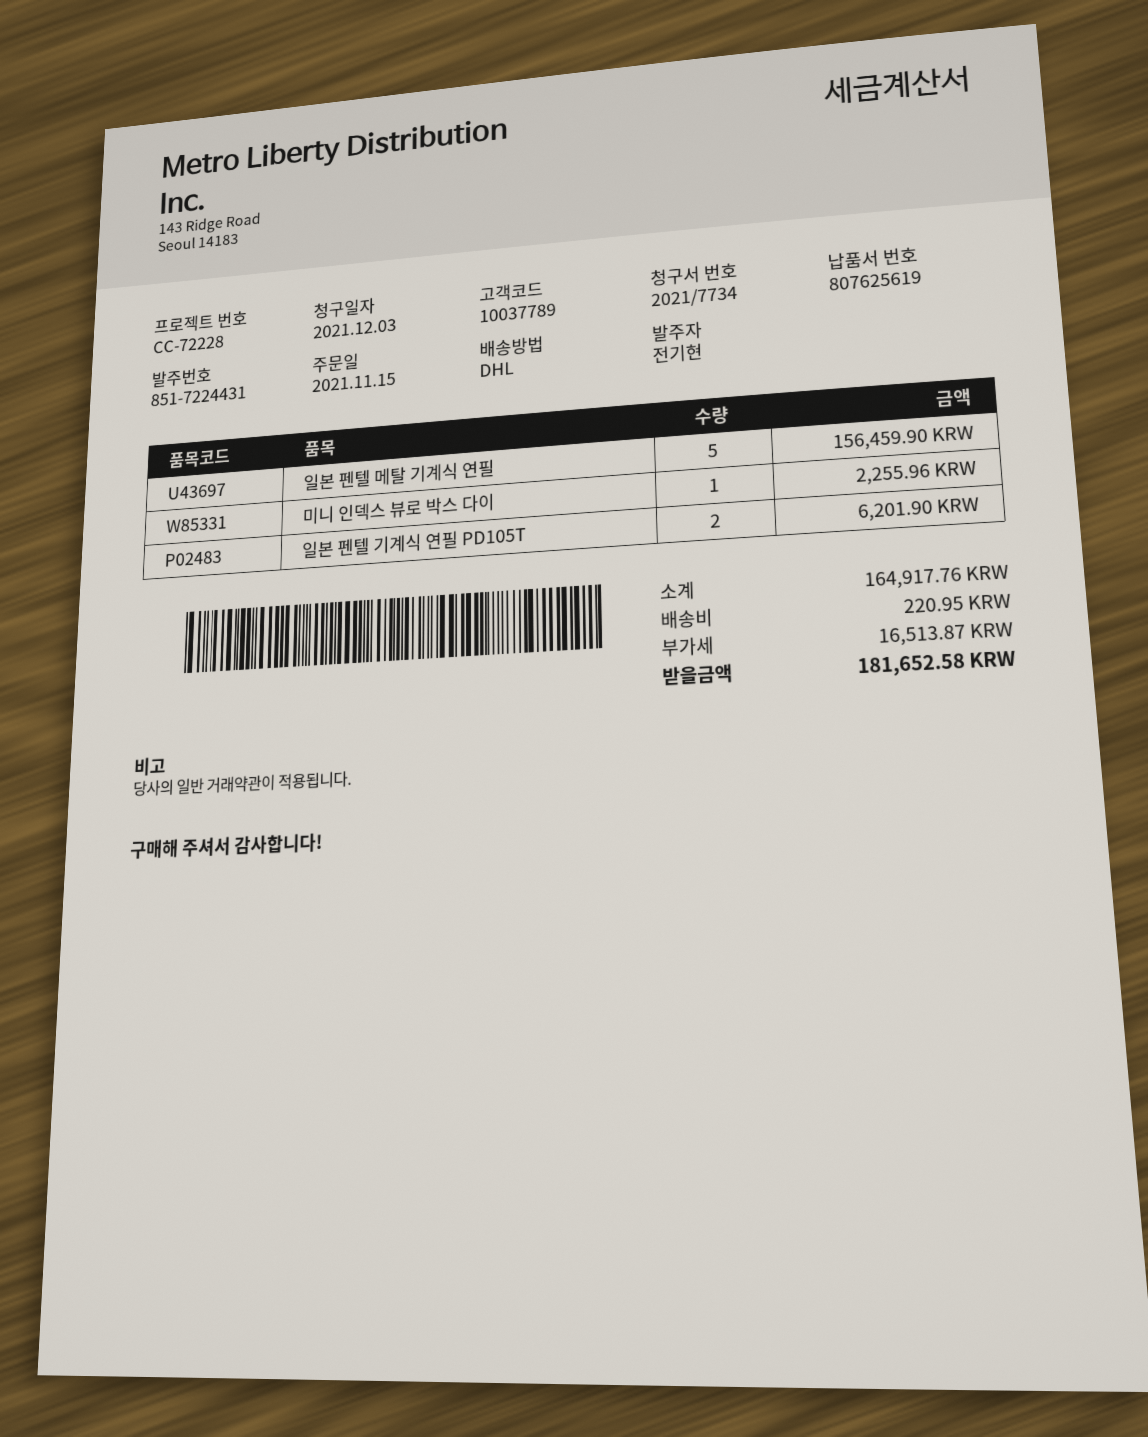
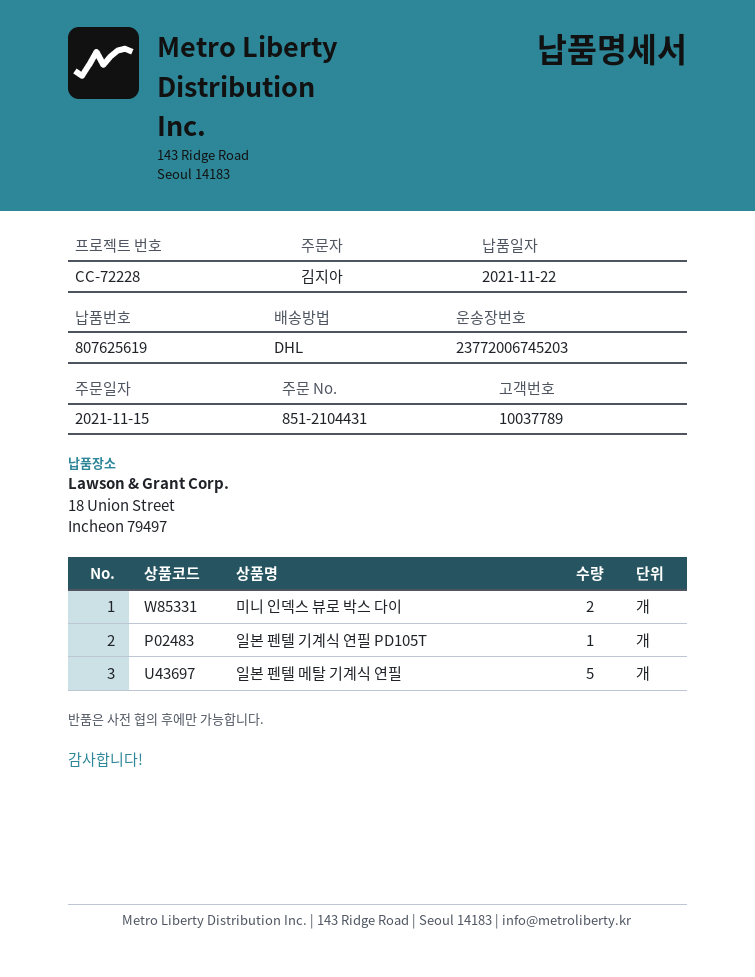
order number: 851-7224431 -> 851-2104431
ordered by: 전기현 -> 김지아
미니 인덱스 뷰로 박스 다이: 1 -> 2
일본 펜텔 기계식 연필 PD105T: 2 -> 1

